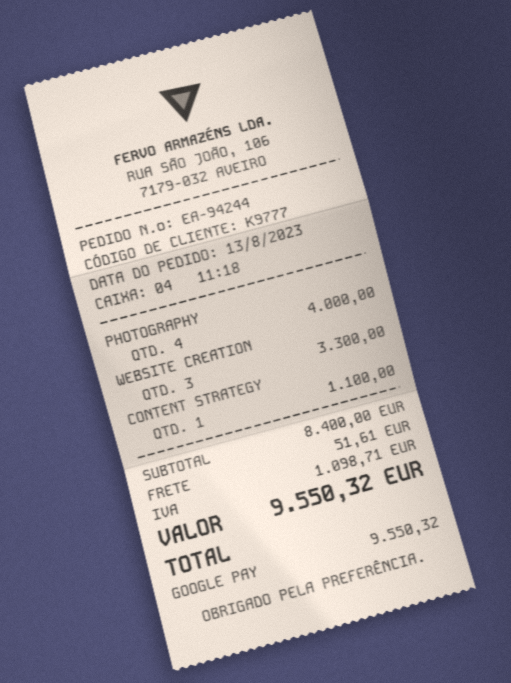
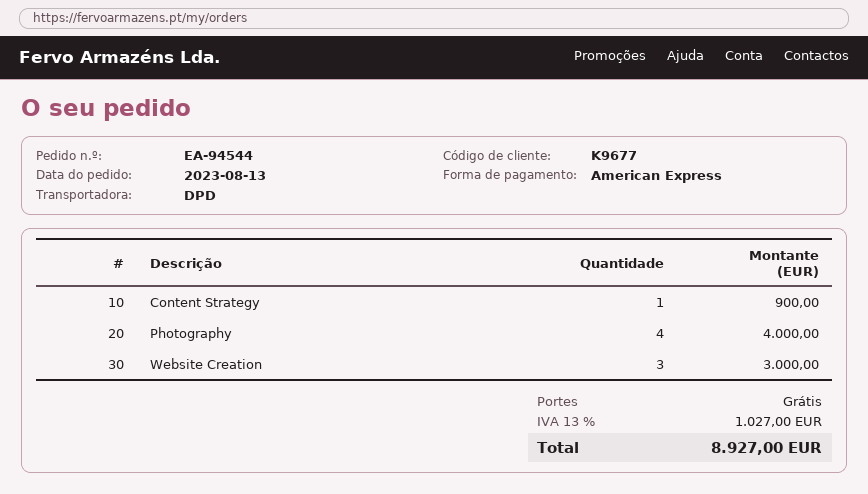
order number: EA-94244 -> EA-94544
customer number: K9777 -> K9677
payment method: Google Pay -> American Express
WEBSITE CREATION: 3 for 3300.00 -> 3 for 3000.00
CONTENT STRATEGY: 1 for 1100.00 -> 1 for 900.00
shipping: 51.61 -> 0.00
tax: 1098.71 -> 1027.00
total: 9550.32 -> 8927.00

